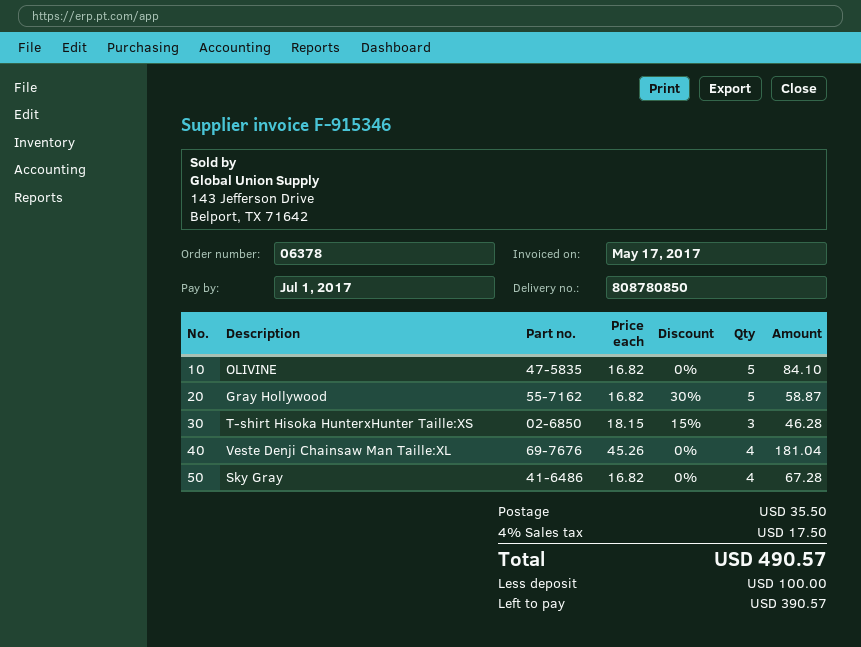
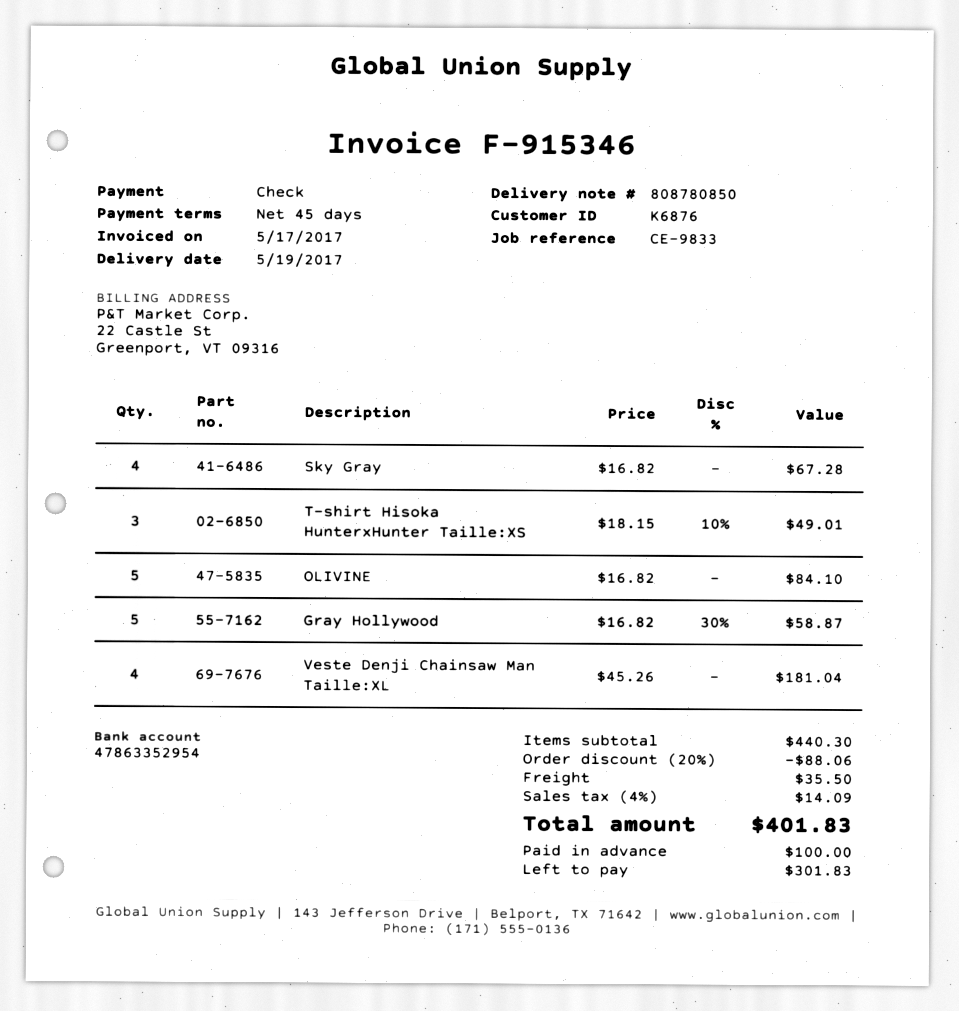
T-shirt Hisoka HunterxHunter Taille:XS: 3 x 18.15 - 15% = 46.28 -> 3 x 18.15 - 10% = 49.01
discount: none -> 20% = 88.06
tax: 4% = 17.50 -> 4% = 14.09
total: 490.57 -> 401.83
balance: 390.57 -> 301.83

